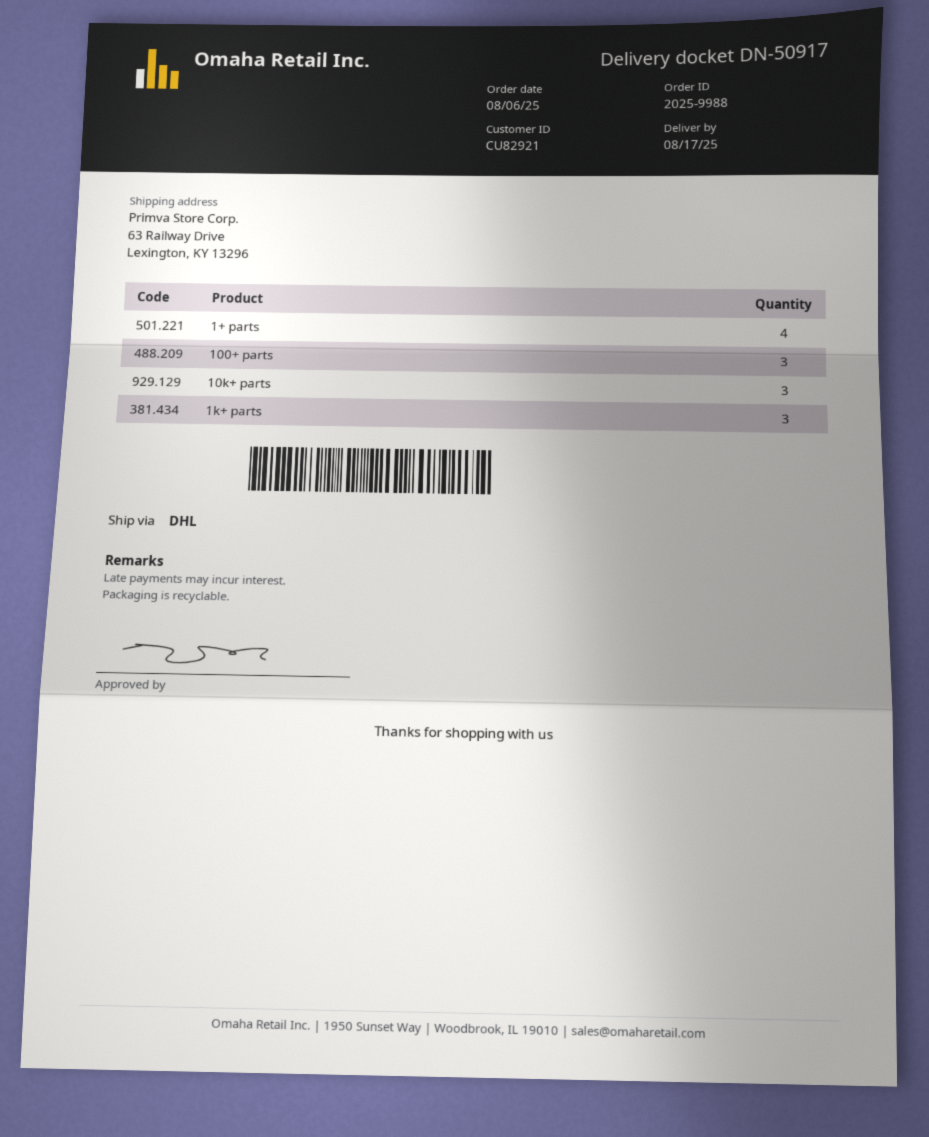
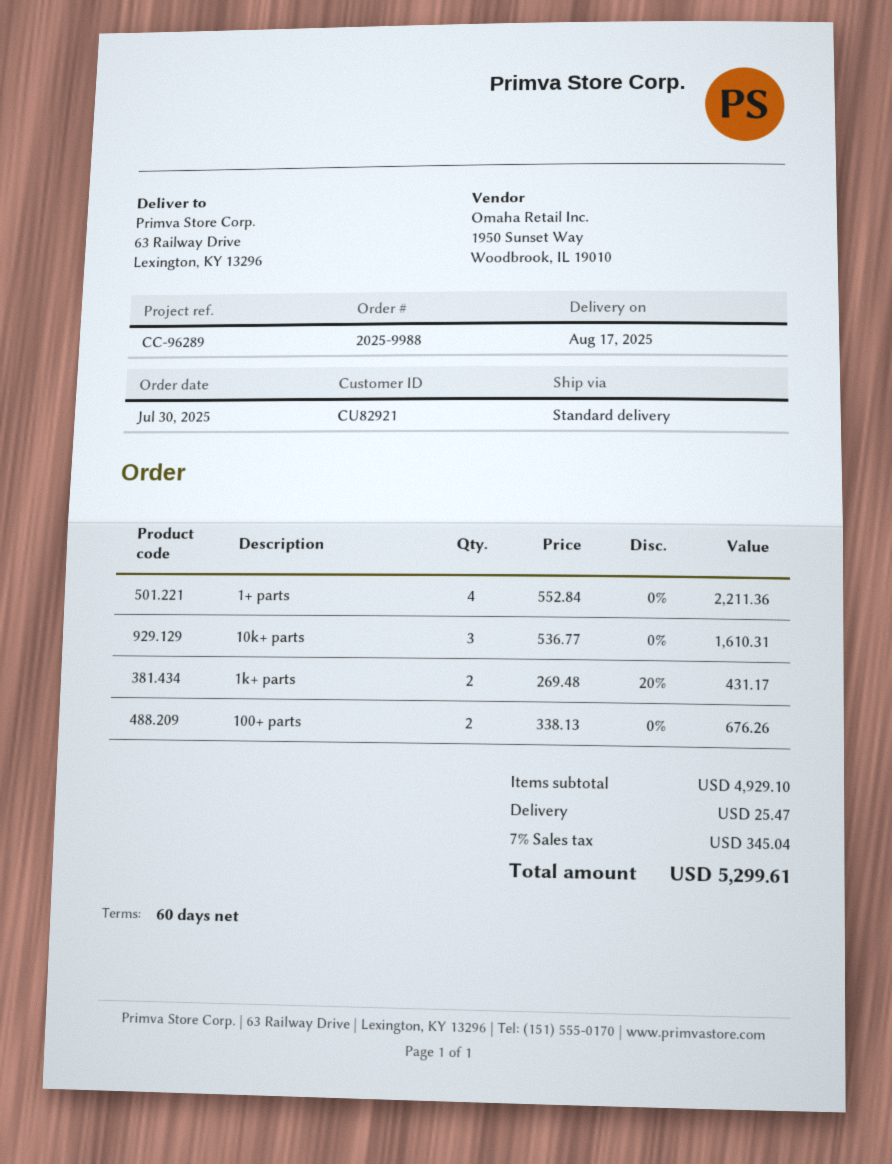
order date: 2025-08-06 -> 2025-07-30
shipping method: DHL -> standard
100+ parts: 3 -> 2
1k+ parts: 3 -> 2

